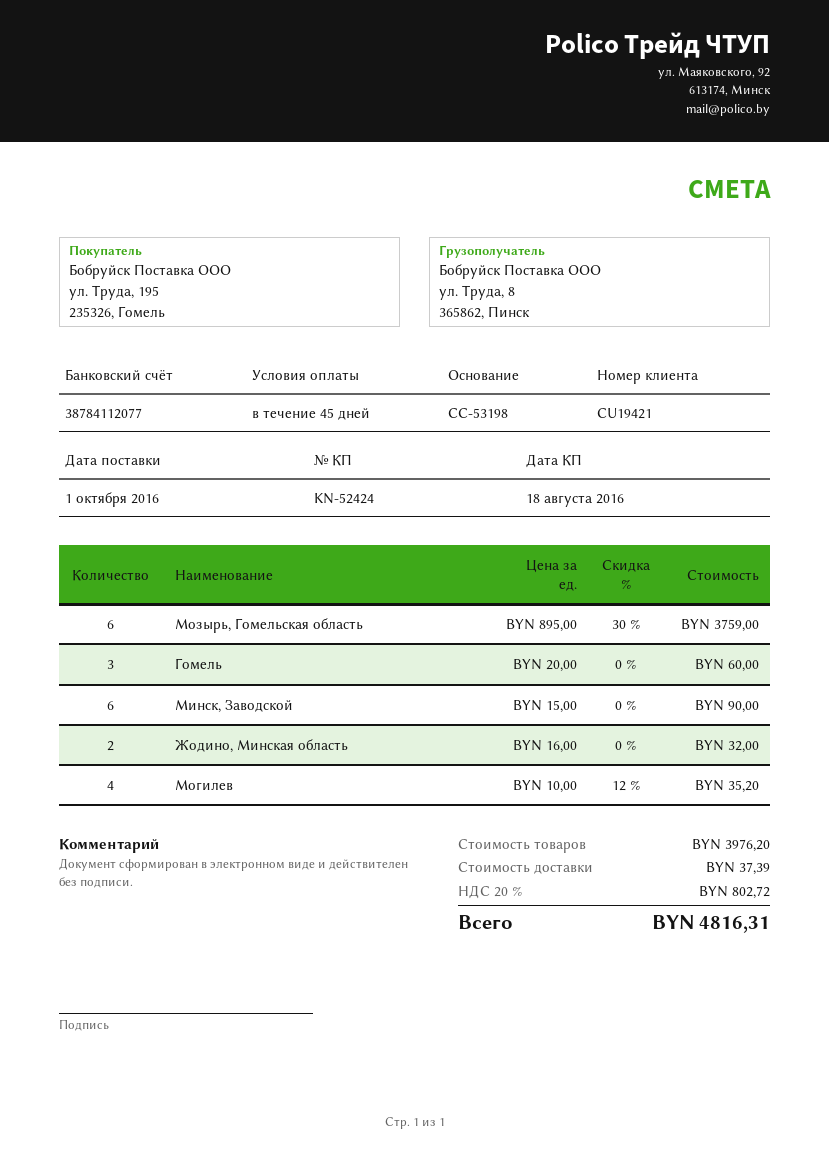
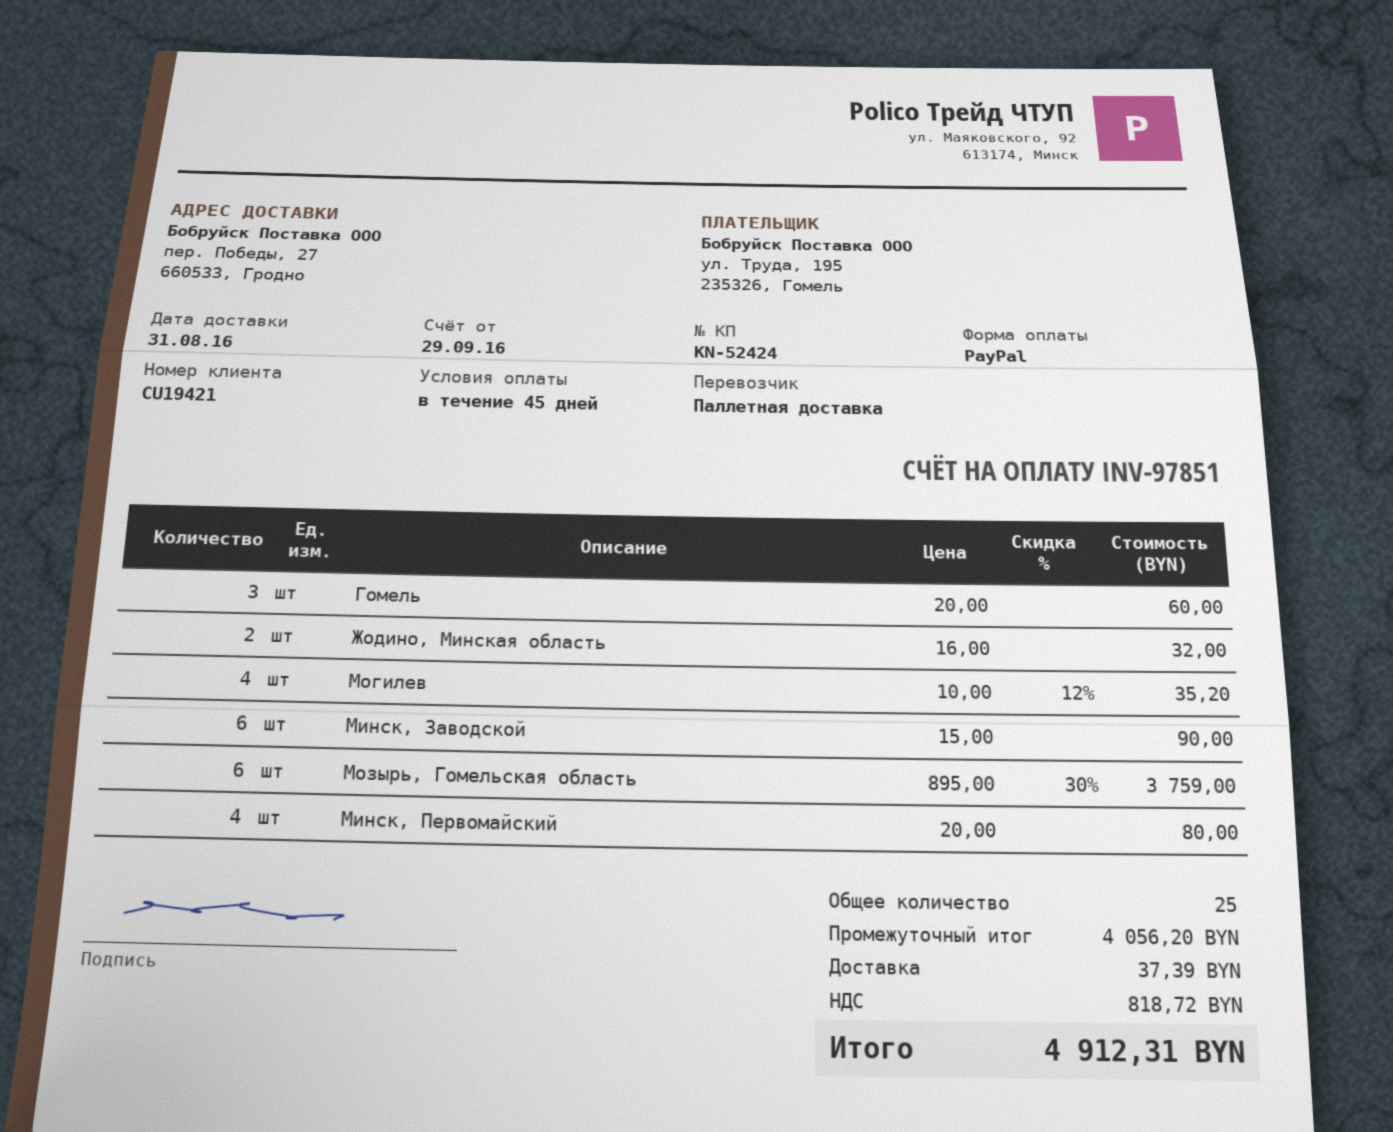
delivery date: 2016-10-01 -> 2016-08-31
ship to: ул. Труда, 8, 365862, Пинск -> пер. Победы, 27, 660533, Гродно
Минск, Первомайский: none -> 4 x 20.00 = 80.00
subtotal: 3976.20 -> 4056.20
tax: 802.72 -> 818.72
total: 4816.31 -> 4912.31

